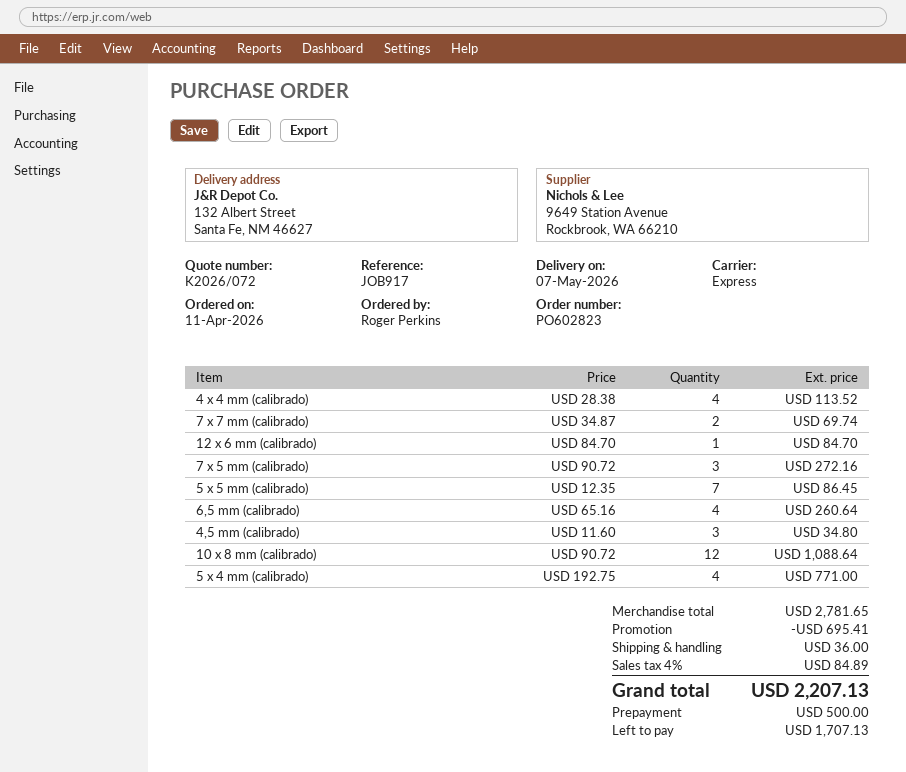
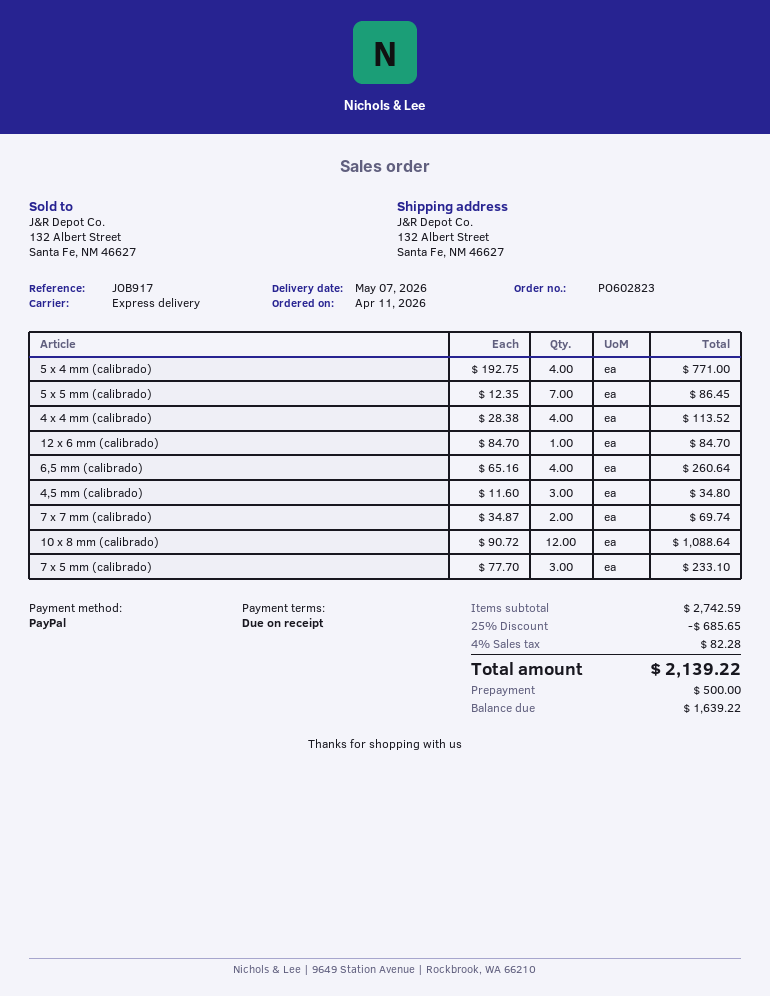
7 x 5 mm (calibrado): 3 x 90.72 = 272.16 -> 3 x 77.70 = 233.10
subtotal: 2781.65 -> 2742.59
discount: 695.41 -> 685.65
shipping: 36.00 -> none
tax: 4% = 84.89 -> 4% = 82.28
total: 2207.13 -> 2139.22
balance: 1707.13 -> 1639.22

